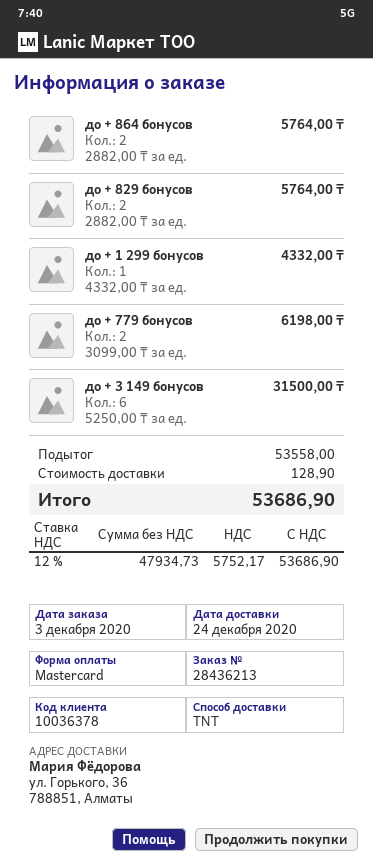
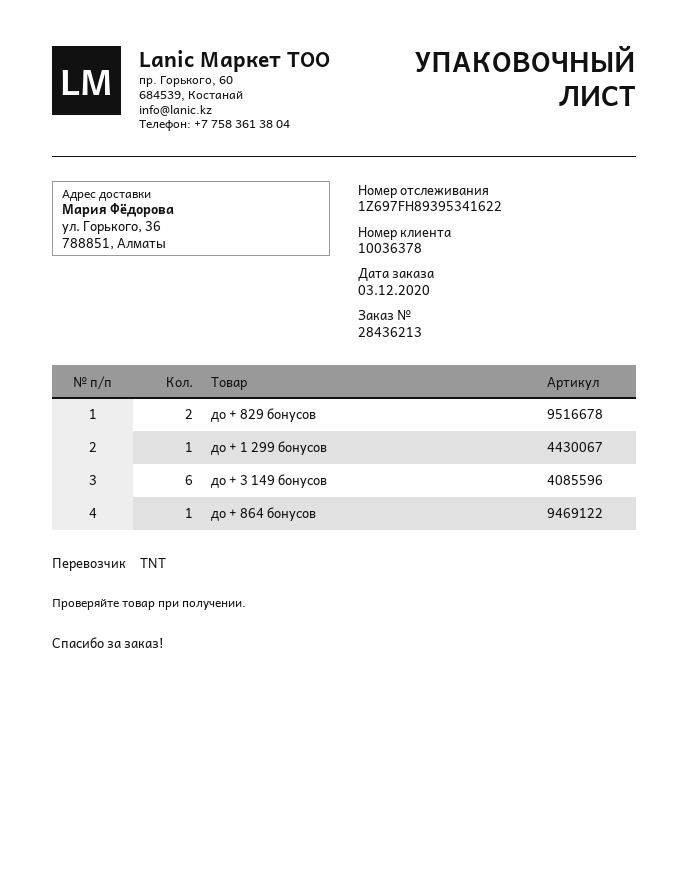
до + 864 бонусов: 2 -> 1
до + 779 бонусов: 2 -> none

